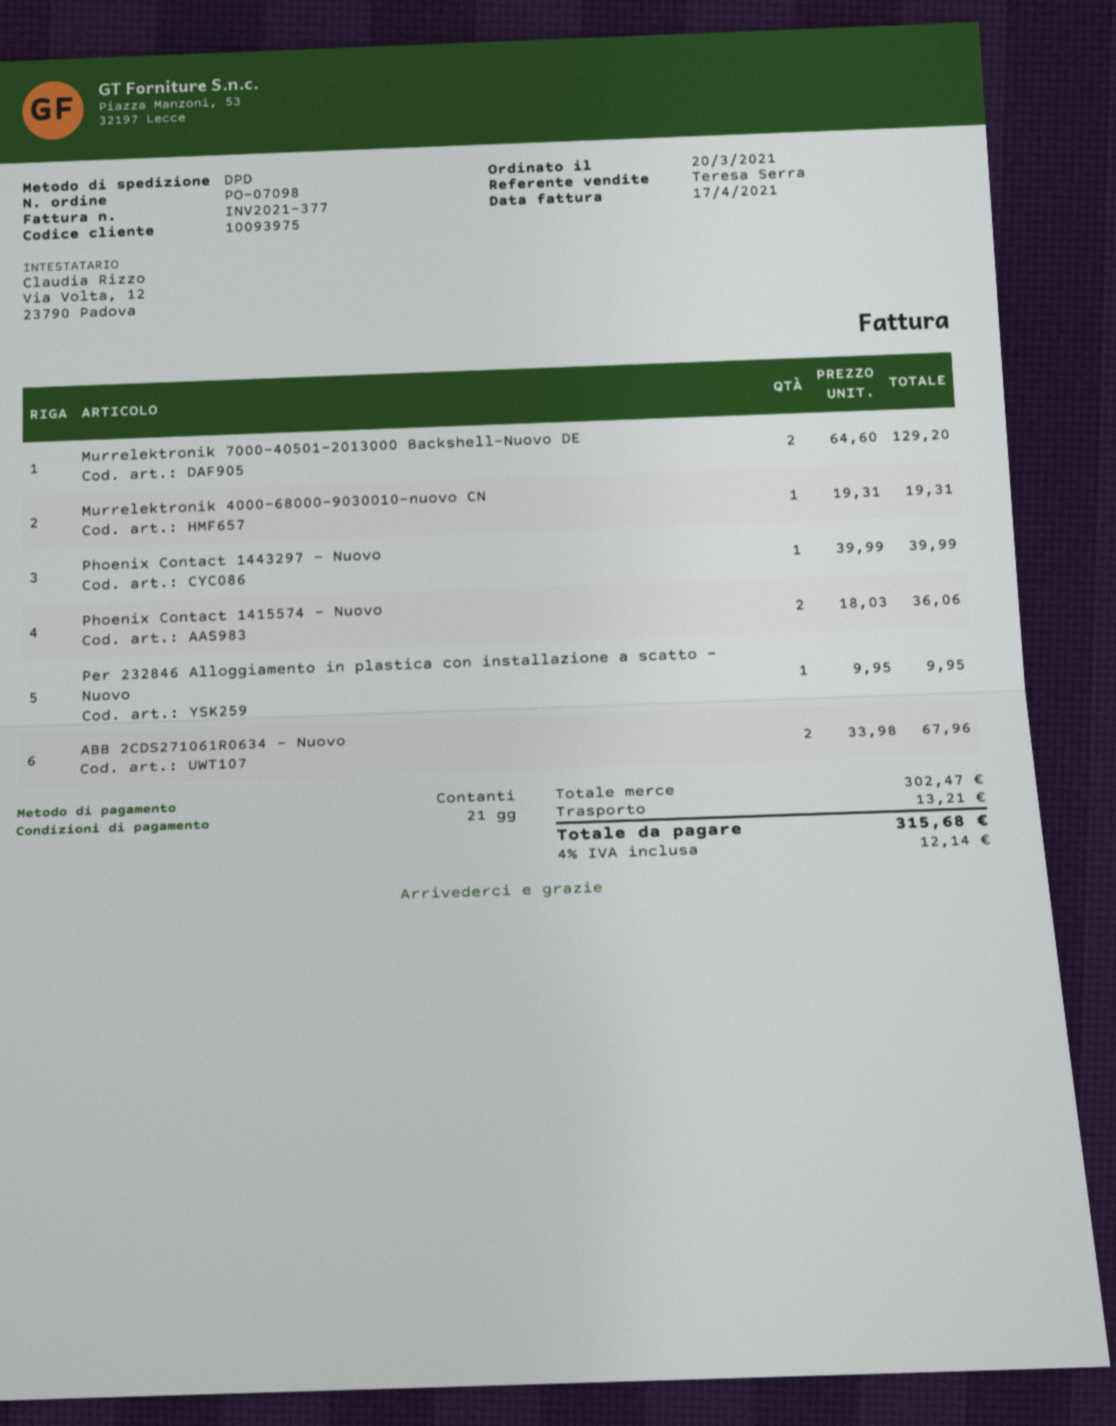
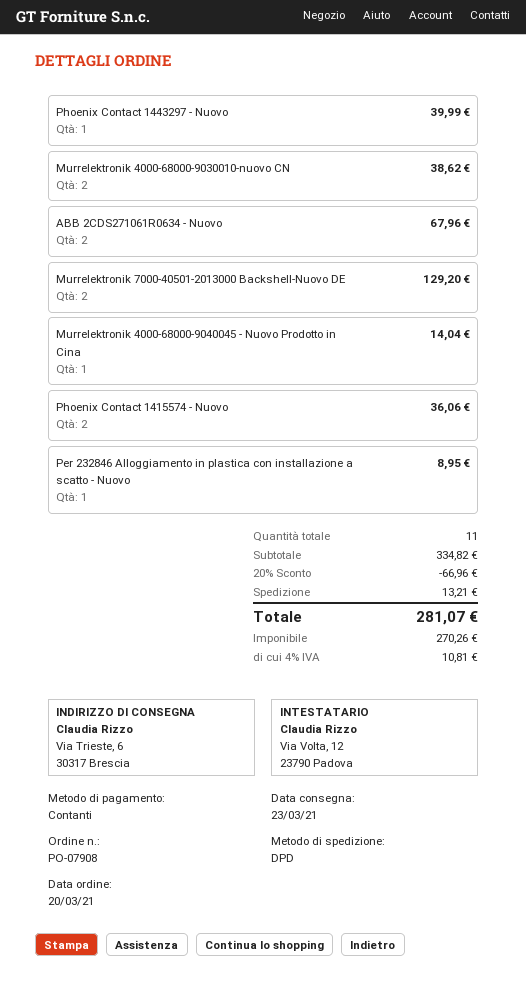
order number: PO-07098 -> PO-07908
Murrelektronik 4000-68000-9030010-nuovo CN: 1 for 19.31 -> 2 for 38.62
Per 232846 Alloggiamento in plastica con installazione a scatto - Nuovo: 1 for 9.95 -> 1 for 8.95
Murrelektronik 4000-68000-9040045 - Nuovo Prodotto in Cina: none -> 1 for 14.04
subtotal: 302.47 -> 334.82
discount: none -> 20% = 66.96
tax: 4% = 12.14 -> 4% = 10.81
total: 315.68 -> 281.07

